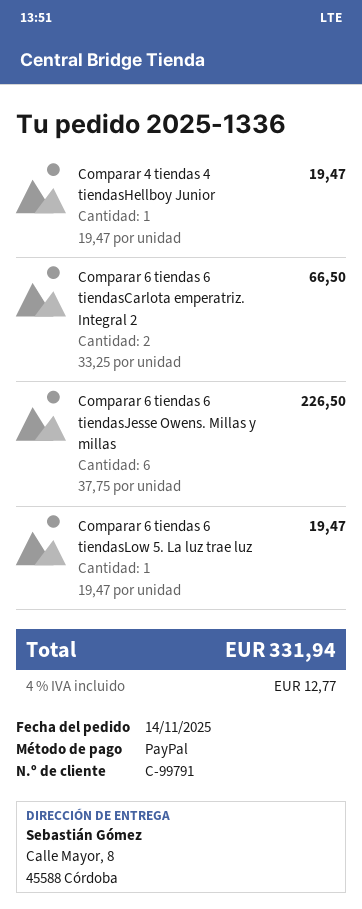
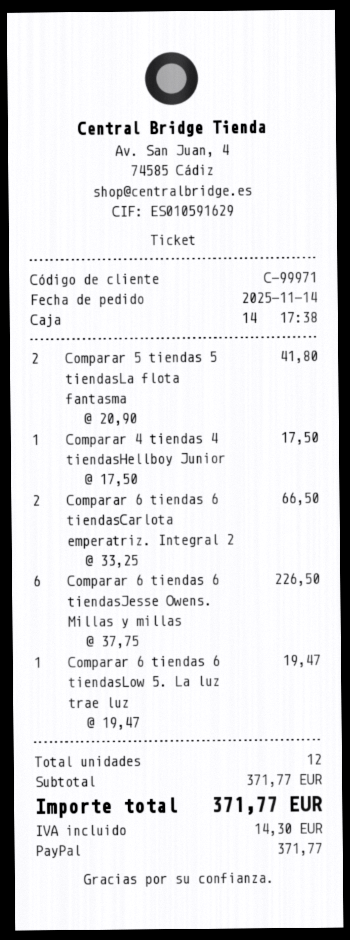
customer number: C-99791 -> C-99971
Comparar 4 tiendas 4 tiendasHellboy Junior: 1 x 19.47 = 19.47 -> 1 x 17.50 = 17.50
Comparar 5 tiendas 5 tiendasLa flota fantasma: none -> 2 x 20.90 = 41.80
tax: 12.77 -> 14.30
total: 331.94 -> 371.77

